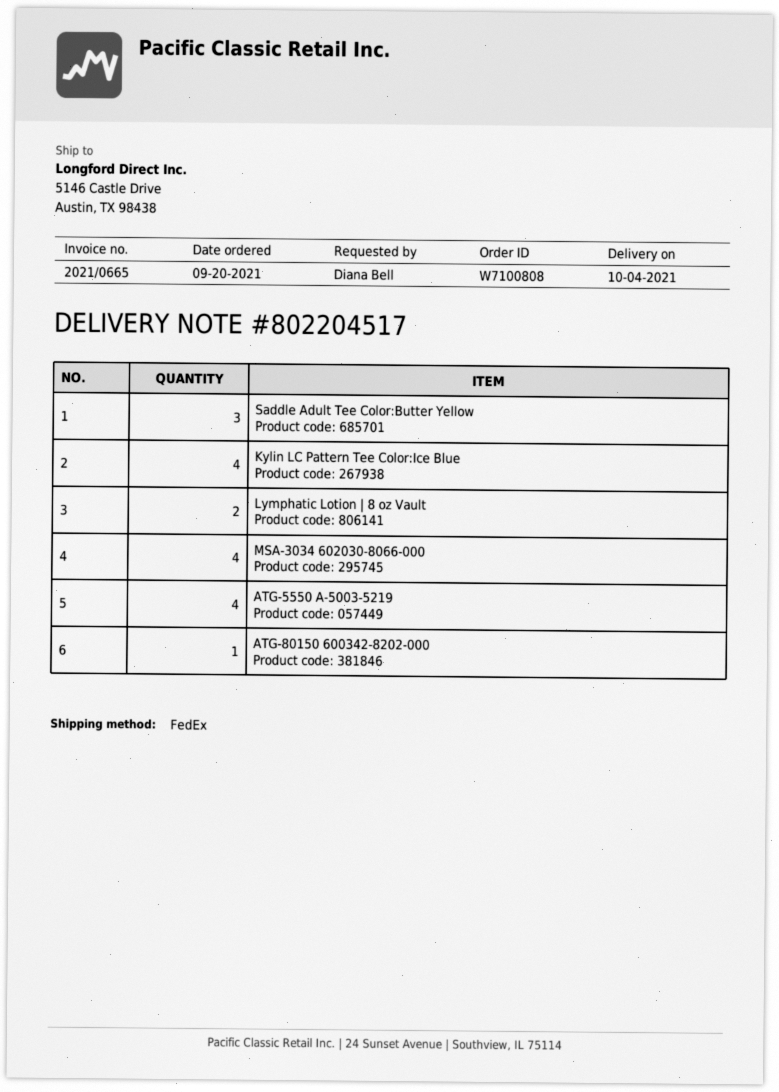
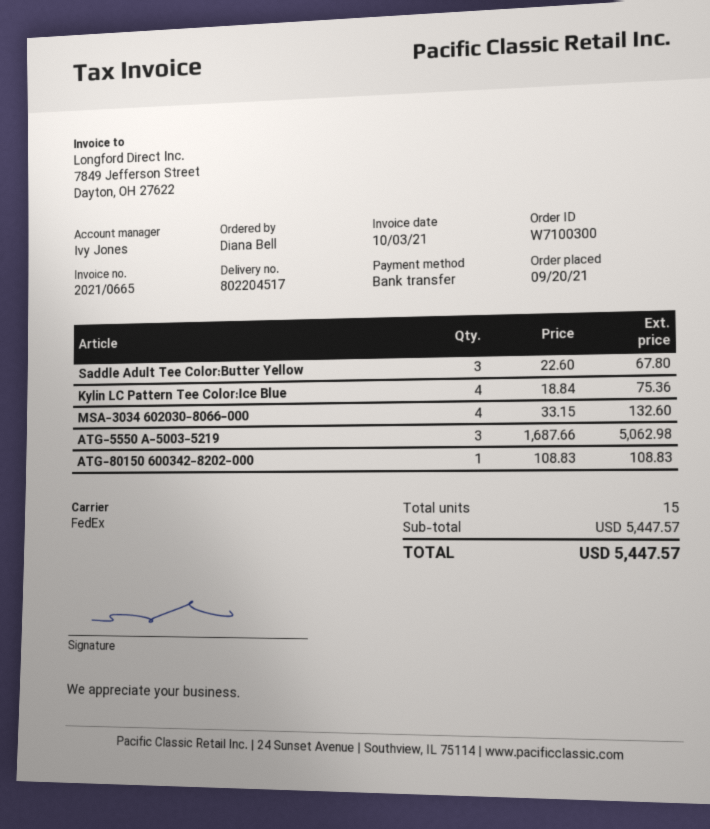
order number: W7100808 -> W7100300
Lymphatic Lotion | 8 oz Vault: 2 -> none
ATG-5550 A-5003-5219: 4 -> 3

